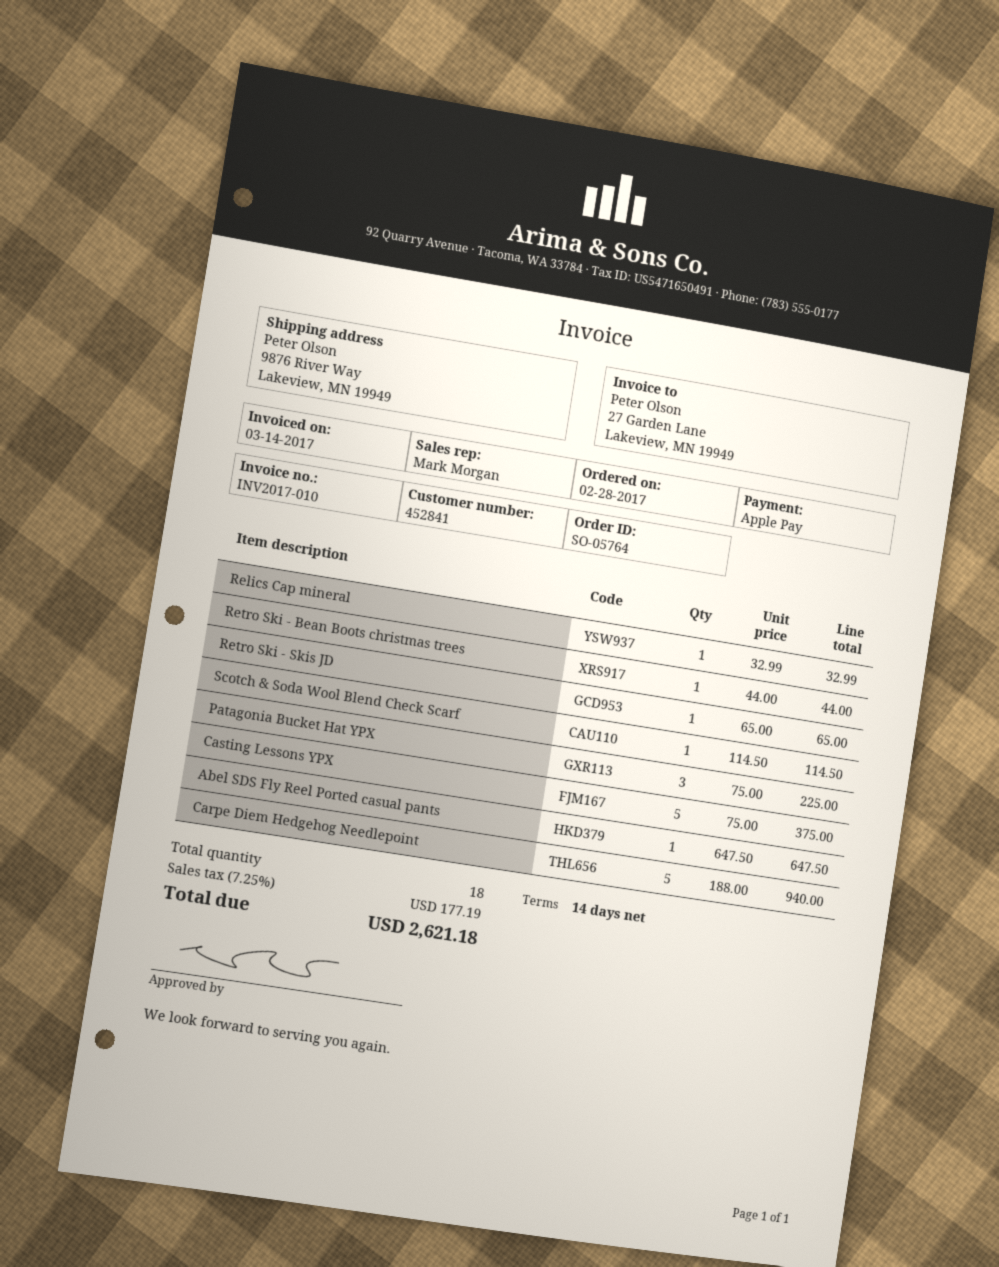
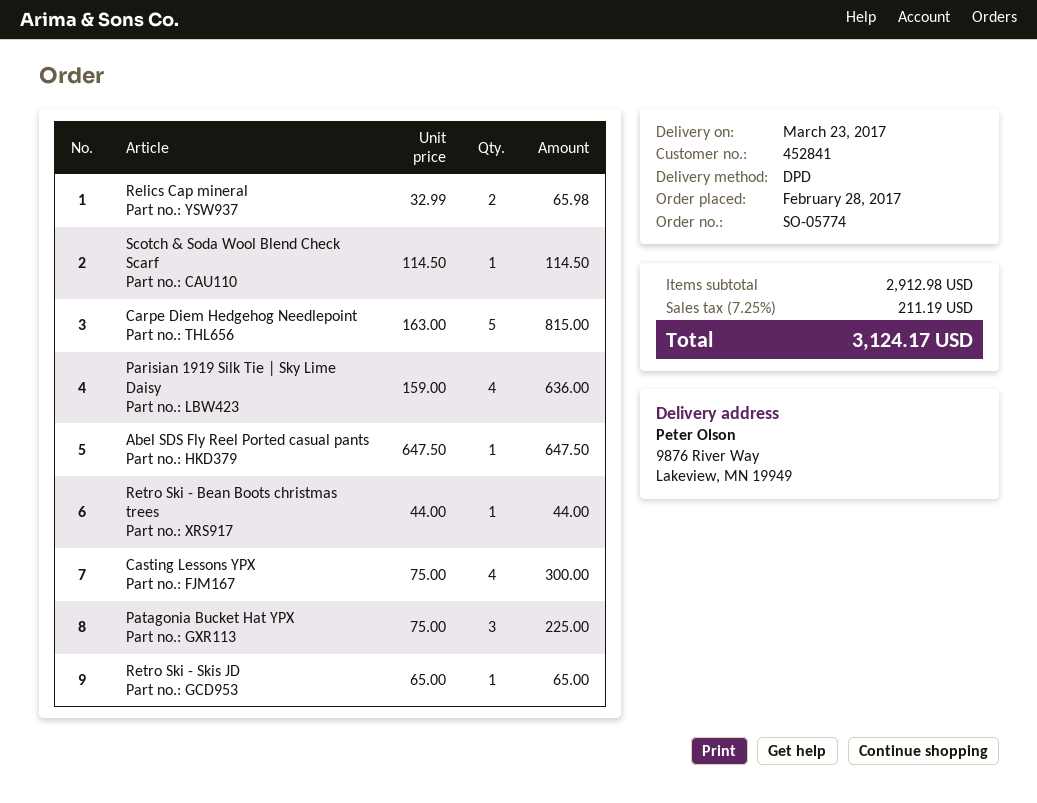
order number: SO-05764 -> SO-05774
Relics Cap mineral: 1 x 32.99 = 32.99 -> 2 x 32.99 = 65.98
Casting Lessons YPX: 5 x 75.00 = 375.00 -> 4 x 75.00 = 300.00
Carpe Diem Hedgehog Needlepoint: 5 x 188.00 = 940.00 -> 5 x 163.00 = 815.00
Parisian 1919 Silk Tie | Sky Lime Daisy: none -> 4 x 159.00 = 636.00
tax: 7.25% = 177.19 -> 7.25% = 211.19
total: 2621.18 -> 3124.17

